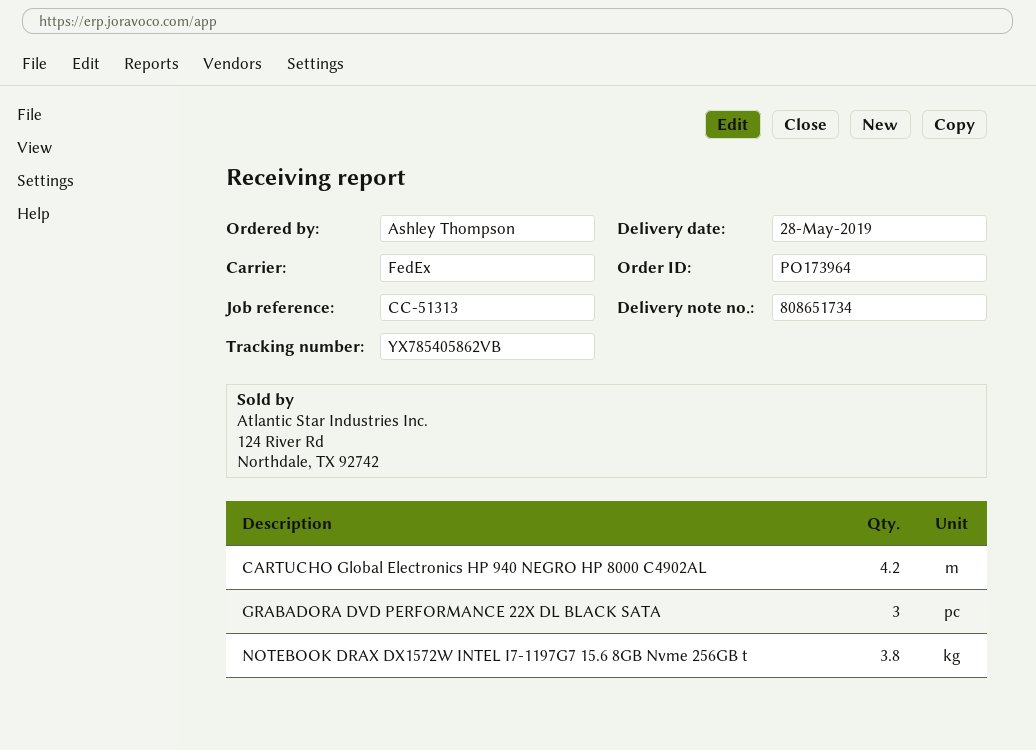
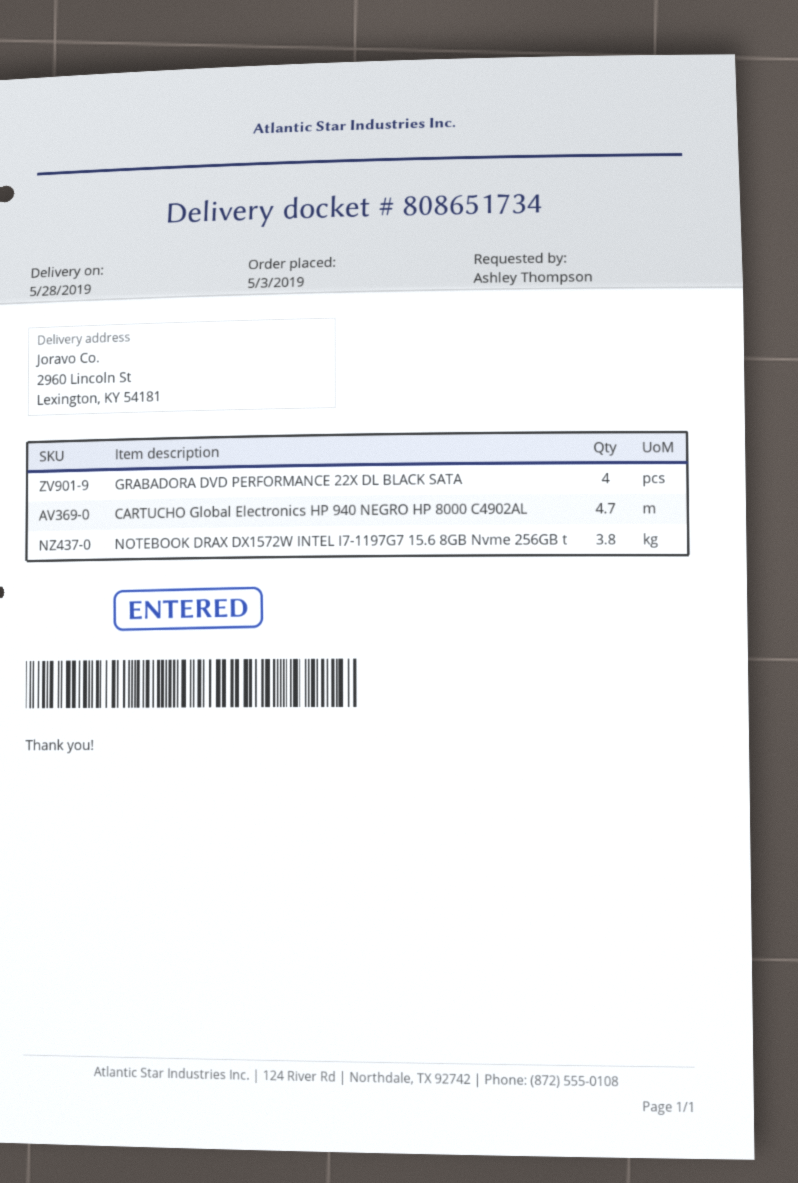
CARTUCHO Global Electronics HP 940 NEGRO HP 8000 C4902AL: 4.2 -> 4.7
GRABADORA DVD PERFORMANCE 22X DL BLACK SATA: 3 -> 4

